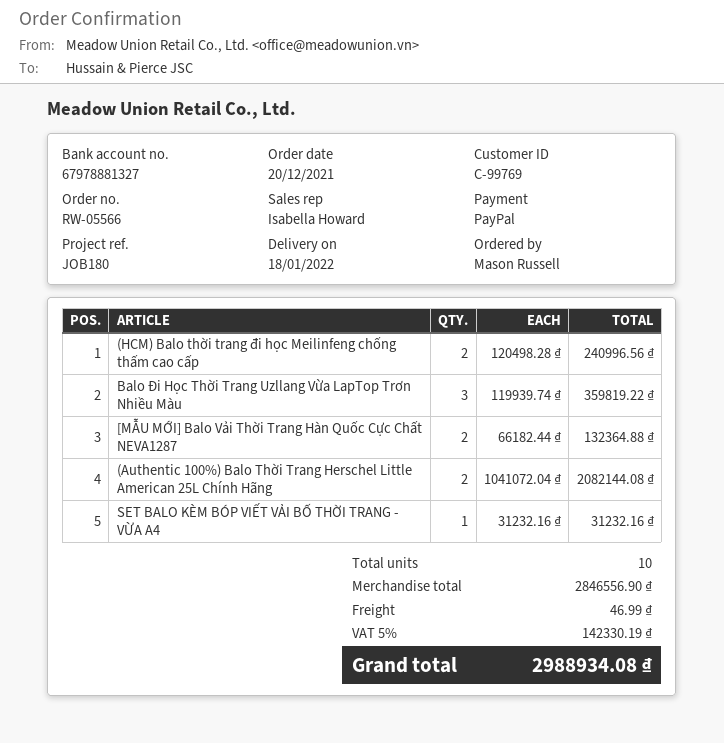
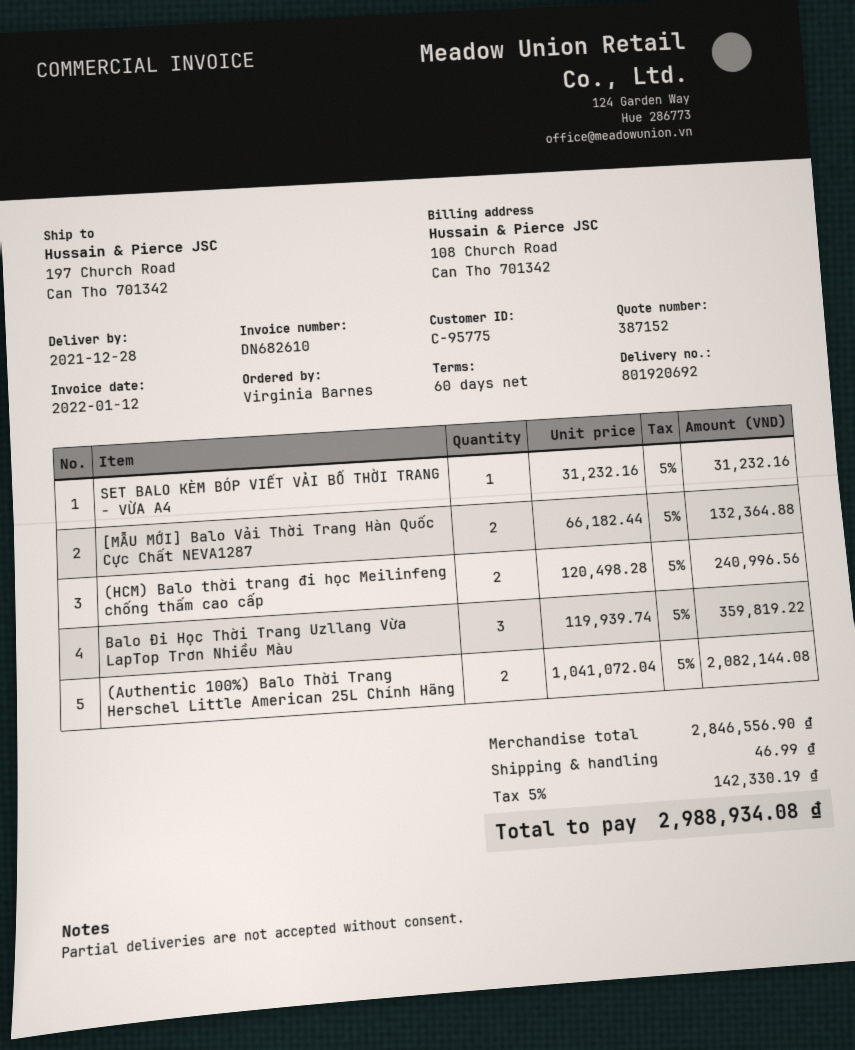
delivery date: 2022-01-18 -> 2021-12-28
customer number: C-99769 -> C-95775
ordered by: Mason Russell -> Virginia Barnes

